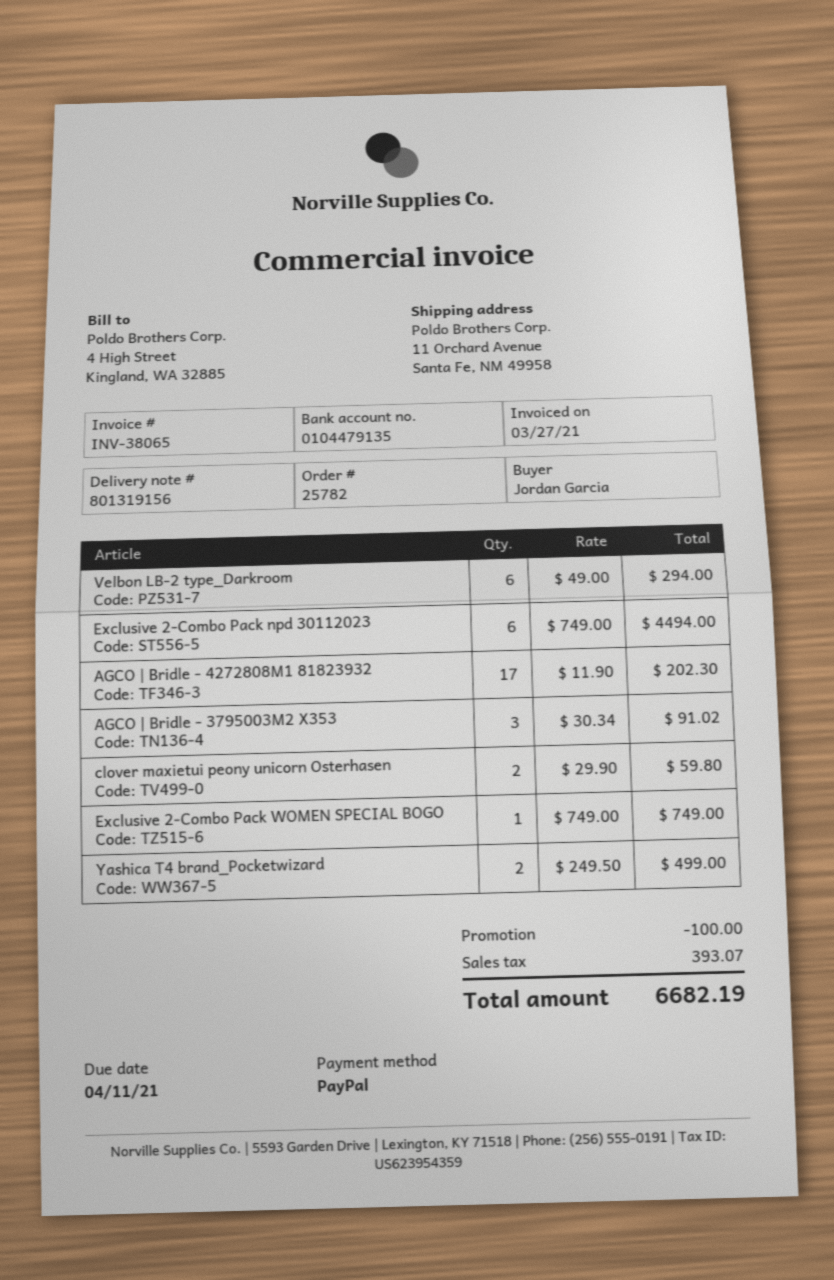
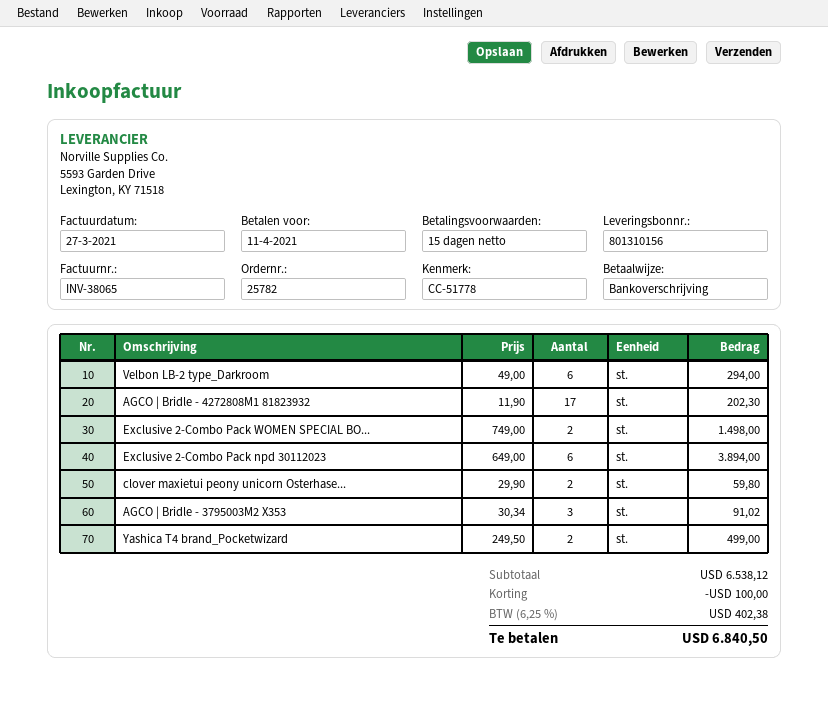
delivery note number: 801319156 -> 801310156
payment method: PayPal -> bank transfer
Exclusive 2-Combo Pack npd 30112023: 6 x 749.00 = 4494.00 -> 6 x 649.00 = 3894.00
Exclusive 2-Combo Pack WOMEN SPECIAL BOGO: 1 x 749.00 = 749.00 -> 2 x 749.00 = 1498.00
tax: 393.07 -> 402.38
total: 6682.19 -> 6840.50

